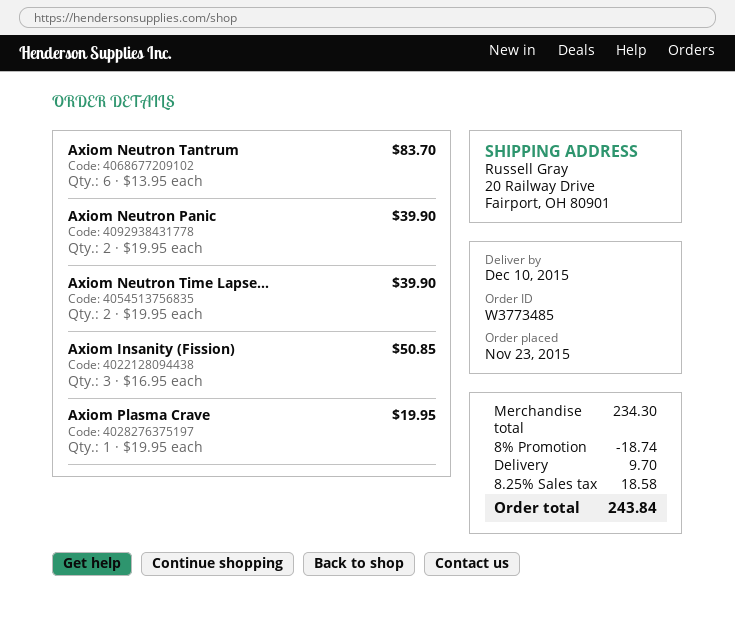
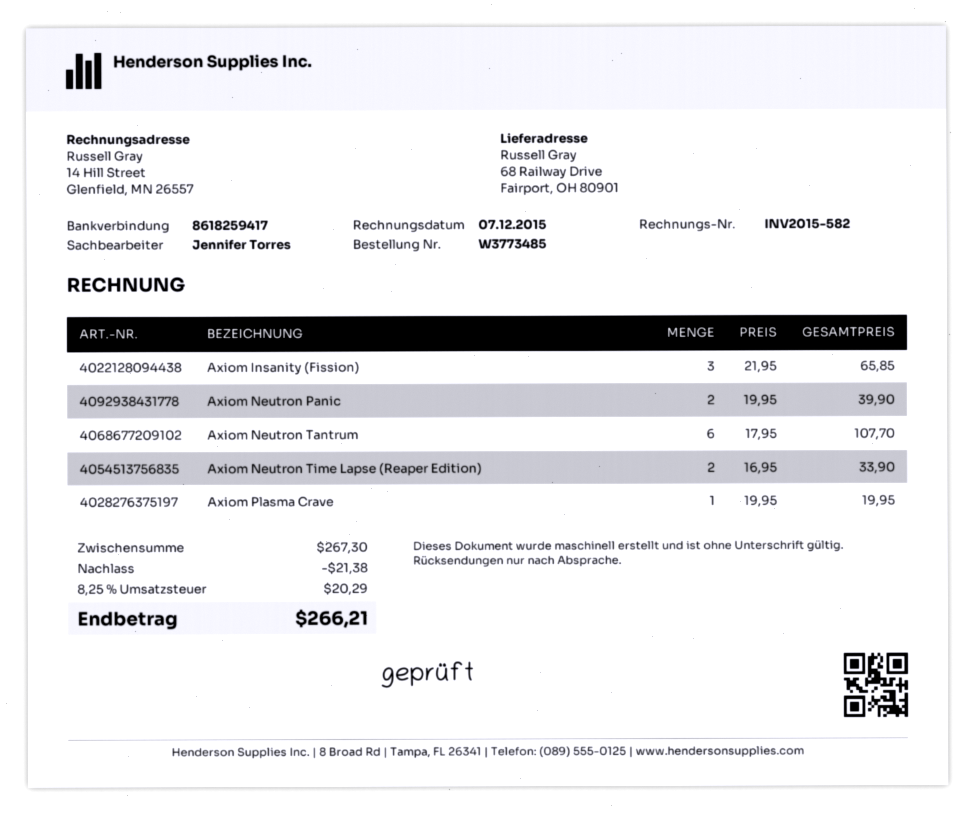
ship to: 20 Railway Drive, Fairport, OH 80901 -> 68 Railway Drive, Fairport, OH 80901
Axiom Neutron Tantrum: 6 x 13.95 = 83.70 -> 6 x 17.95 = 107.70
Axiom Neutron Time Lapse...: 2 x 19.95 = 39.90 -> 2 x 16.95 = 33.90
Axiom Insanity (Fission): 3 x 16.95 = 50.85 -> 3 x 21.95 = 65.85
subtotal: 234.30 -> 267.30
discount: 18.74 -> 21.38
shipping: 9.70 -> none
tax: 8.25% = 18.58 -> 8.25% = 20.29
total: 243.84 -> 266.21

